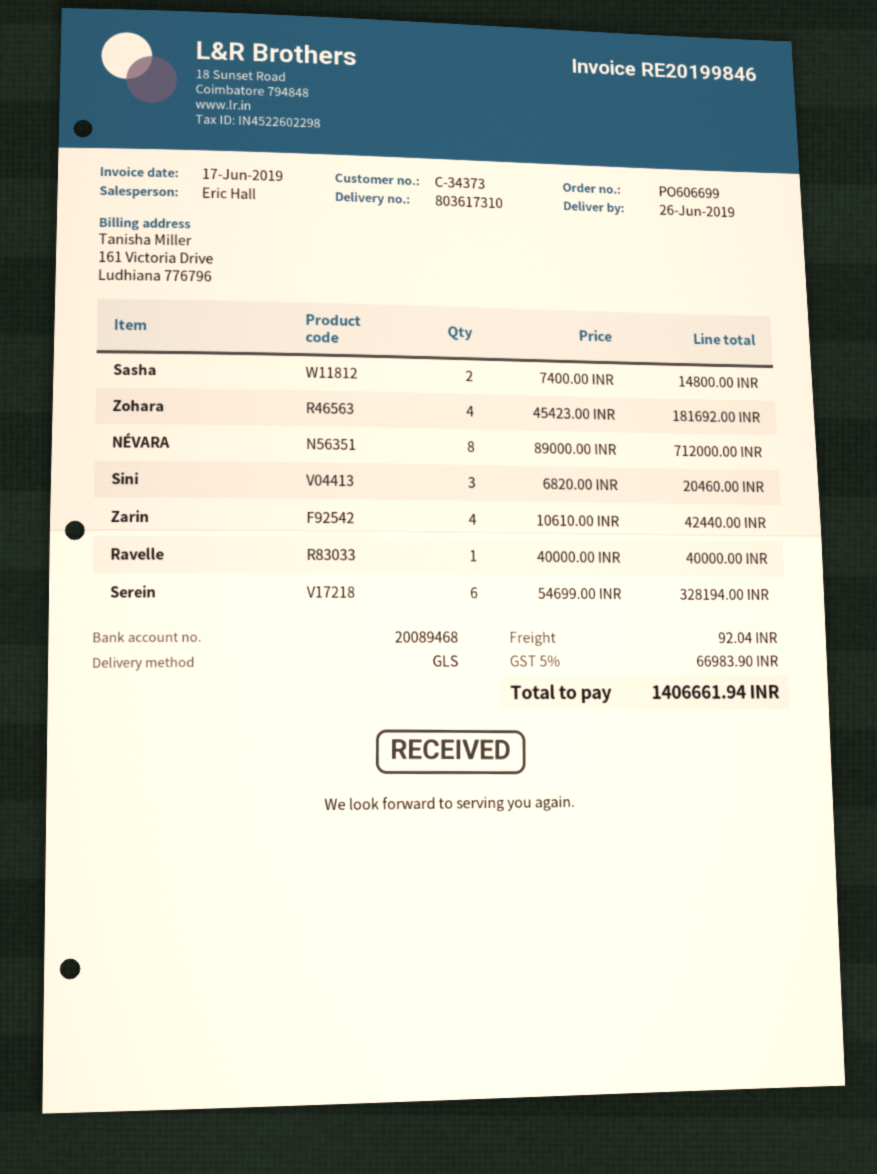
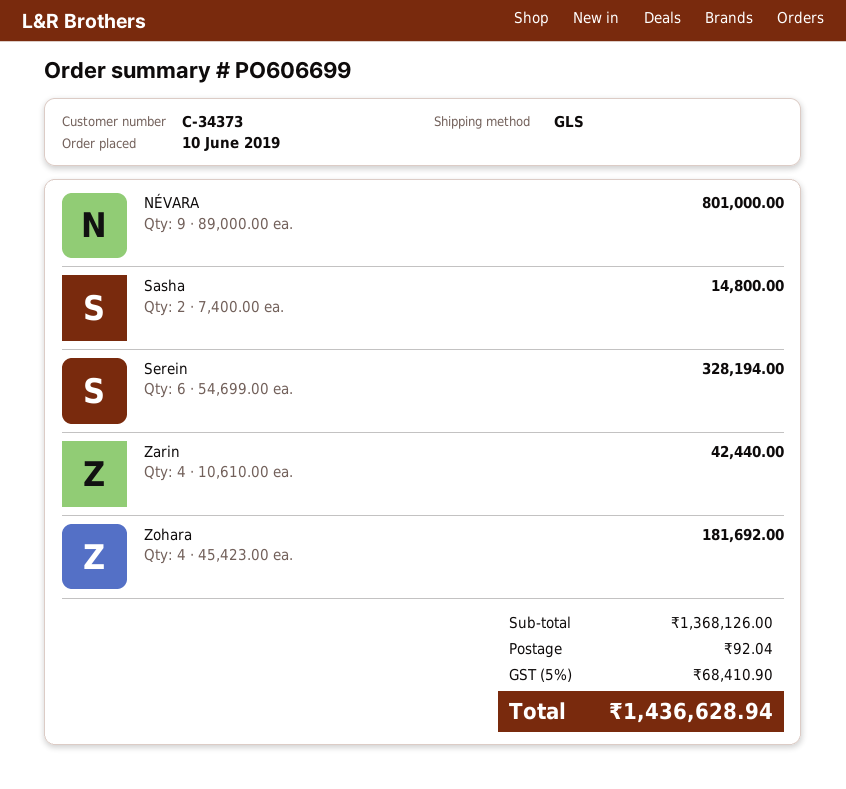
NÉVARA: 8 x 89000.00 = 712000.00 -> 9 x 89000.00 = 801000.00
Sini: 3 x 6820.00 = 20460.00 -> none
Ravelle: 1 x 40000.00 = 40000.00 -> none
tax: 5% = 66983.90 -> 5% = 68410.90
total: 1406661.94 -> 1436628.94

